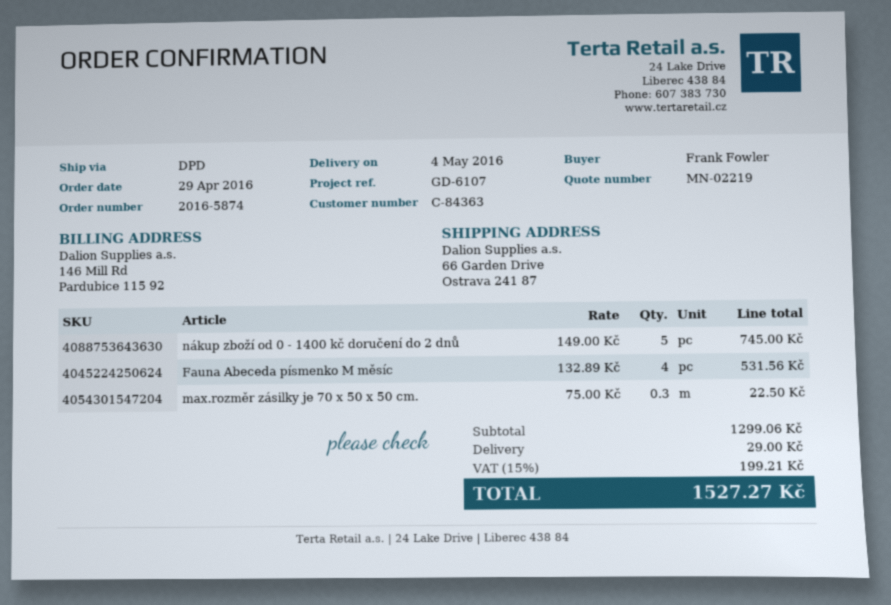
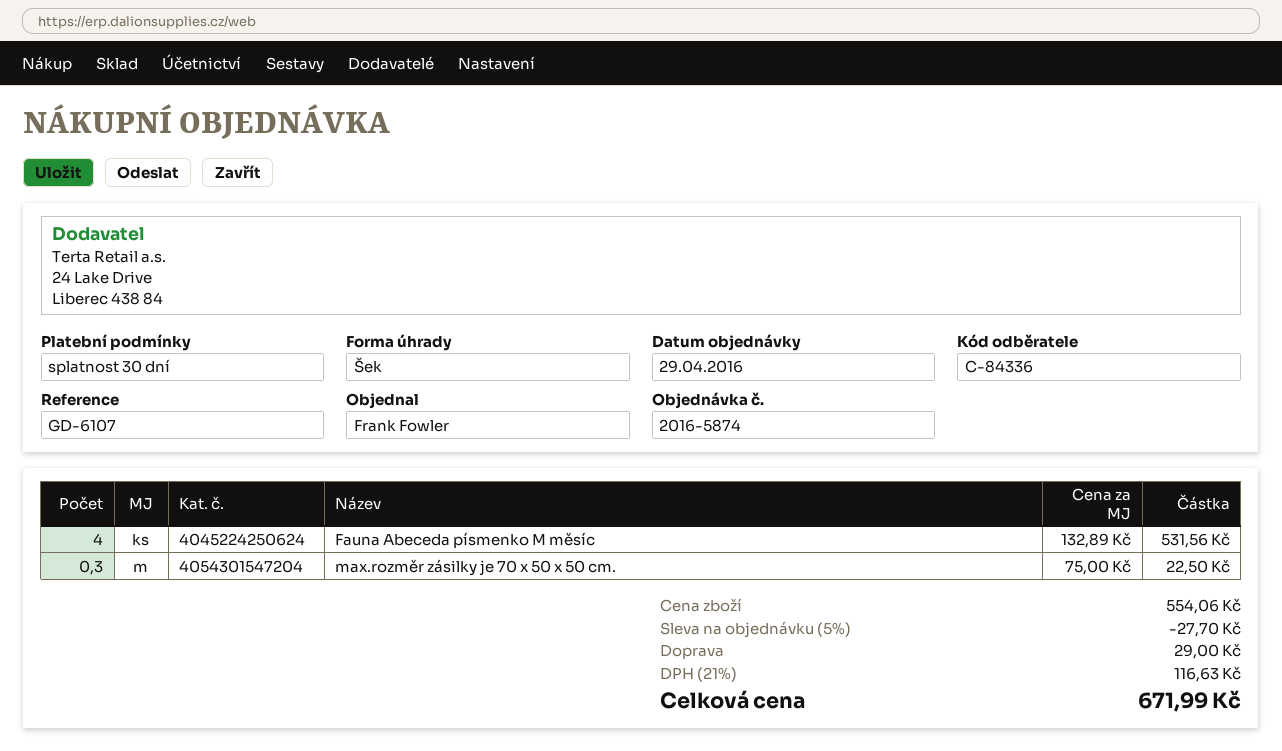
customer number: C-84363 -> C-84336
nákup zboží od 0 - 1400 kč doručení do 2 dnů: 5 x 149.00 = 745.00 -> none
subtotal: 1299.06 -> 554.06
discount: none -> 5% = 27.70
tax: 15% = 199.21 -> 21% = 116.63
total: 1527.27 -> 671.99

